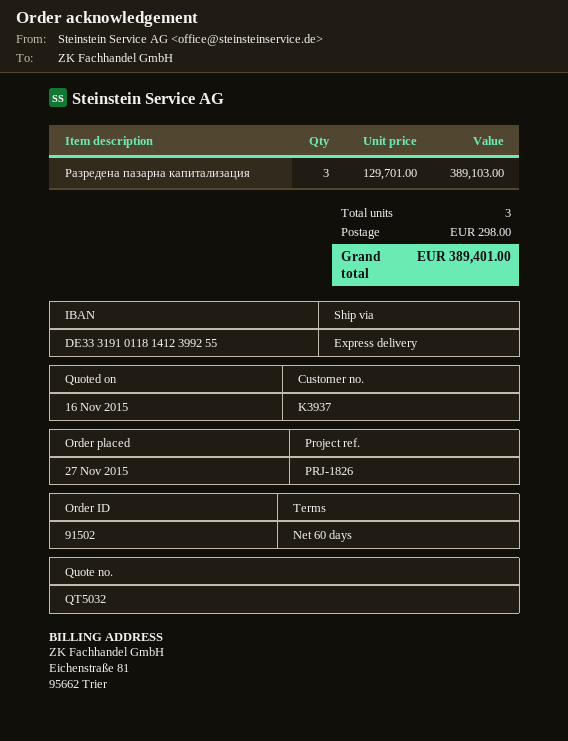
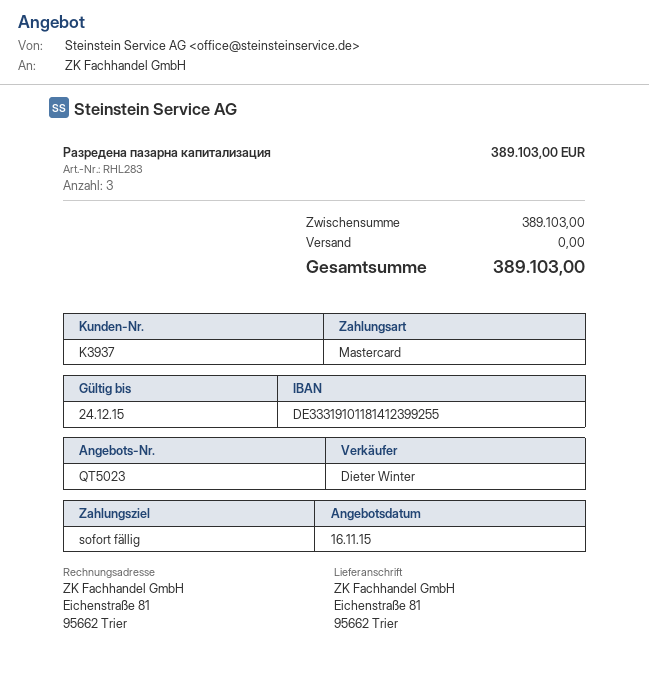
quote number: QT5032 -> QT5023
payment terms: 60 days -> on receipt
shipping: 298.00 -> 0.00
total: 389401.00 -> 389103.00

